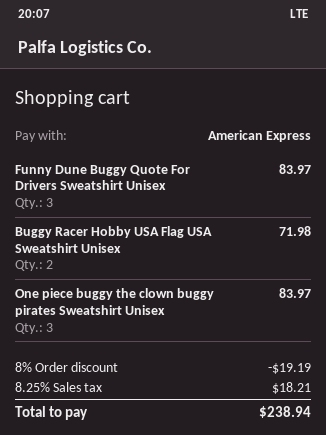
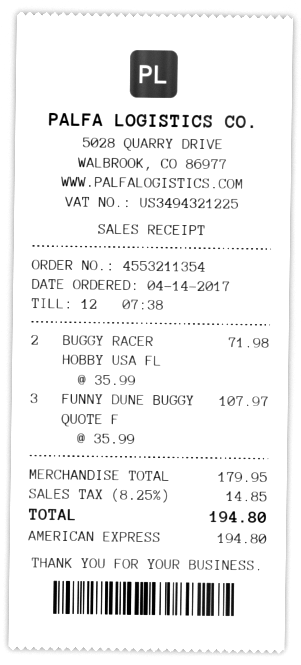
Funny Dune Buggy Quote For Drivers Sweatshirt Unisex: 3 for 83.97 -> 3 for 107.97
One piece buggy the clown buggy pirates Sweatshirt Unisex: 3 for 83.97 -> none
discount: 8% = 19.19 -> none
tax: 8.25% = 18.21 -> 8.25% = 14.85
total: 238.94 -> 194.80

